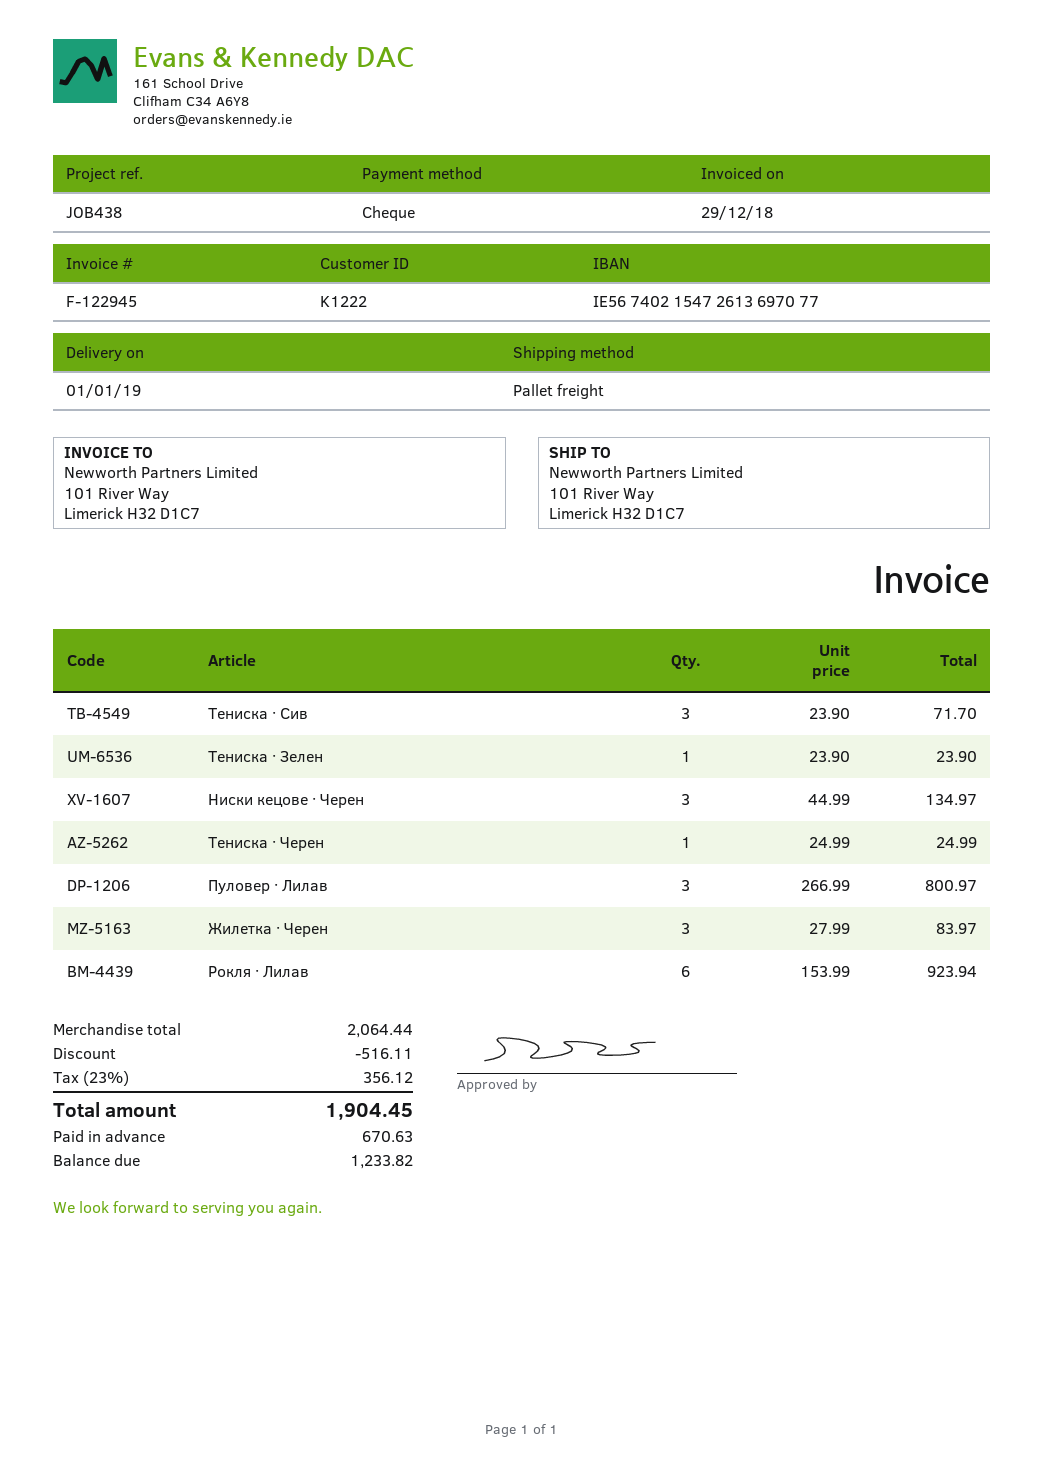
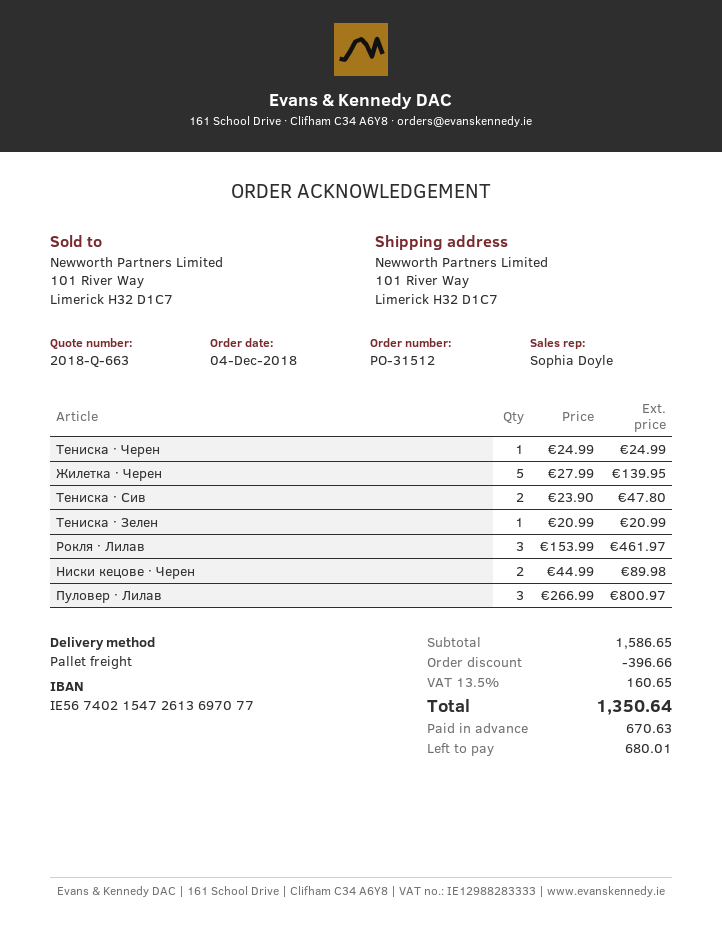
Тениска · Сив: 3 x 23.90 = 71.70 -> 2 x 23.90 = 47.80
Тениска · Зелен: 1 x 23.90 = 23.90 -> 1 x 20.99 = 20.99
Ниски кецове · Черен: 3 x 44.99 = 134.97 -> 2 x 44.99 = 89.98
Жилетка · Черен: 3 x 27.99 = 83.97 -> 5 x 27.99 = 139.95
Рокля · Лилав: 6 x 153.99 = 923.94 -> 3 x 153.99 = 461.97
subtotal: 2064.44 -> 1586.65
discount: 516.11 -> 396.66
tax: 23% = 356.12 -> 13.5% = 160.65
total: 1904.45 -> 1350.64
balance: 1233.82 -> 680.01

